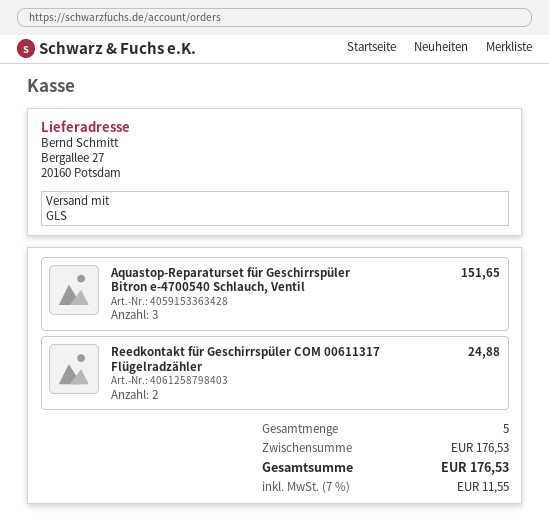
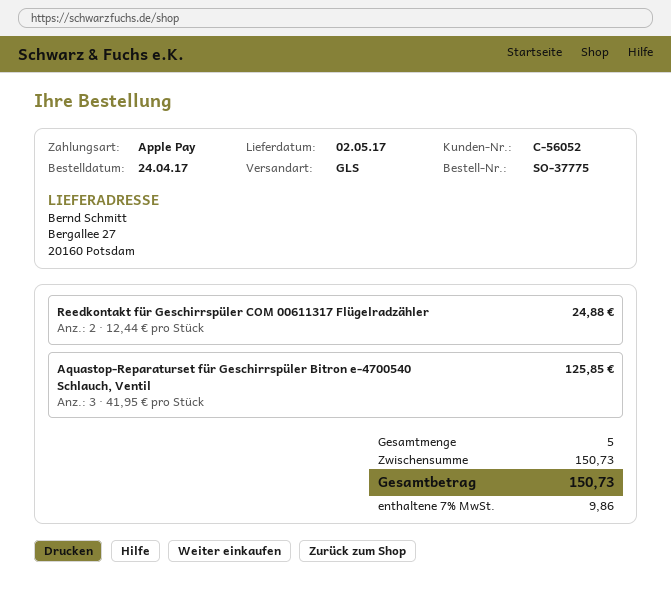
Aquastop-Reparaturset für Geschirrspüler Bitron e-4700540 Schlauch, Ventil: 3 for 151.65 -> 3 for 125.85
subtotal: 176.53 -> 150.73
tax: 7% = 11.55 -> 7% = 9.86
total: 176.53 -> 150.73

